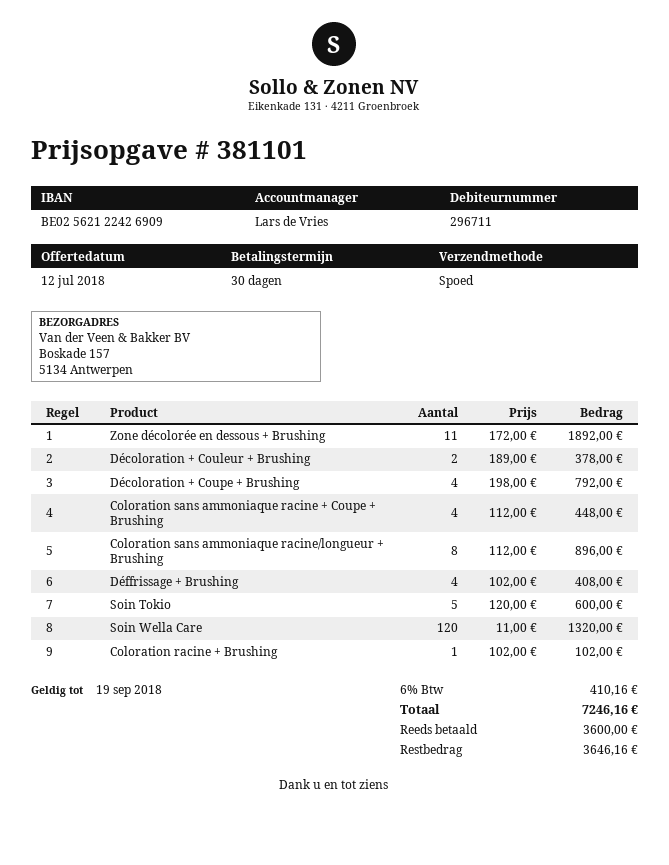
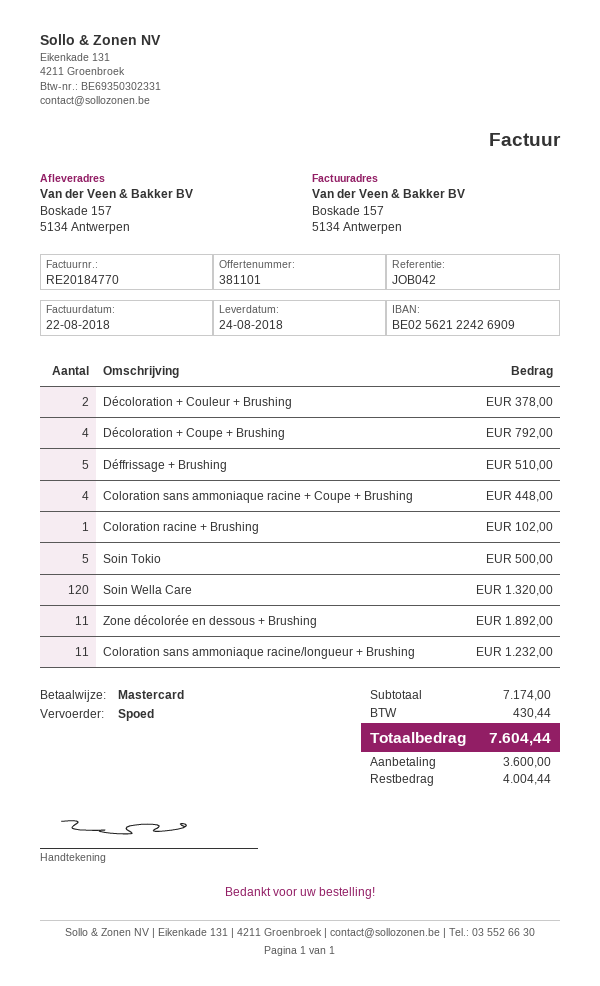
Coloration sans ammoniaque racine/longueur + Brushing: 8 for 896.00 -> 11 for 1232.00
Déffrissage + Brushing: 4 for 408.00 -> 5 for 510.00
Soin Tokio: 5 for 600.00 -> 5 for 500.00
tax: 410.16 -> 430.44
total: 7246.16 -> 7604.44
balance: 3646.16 -> 4004.44

